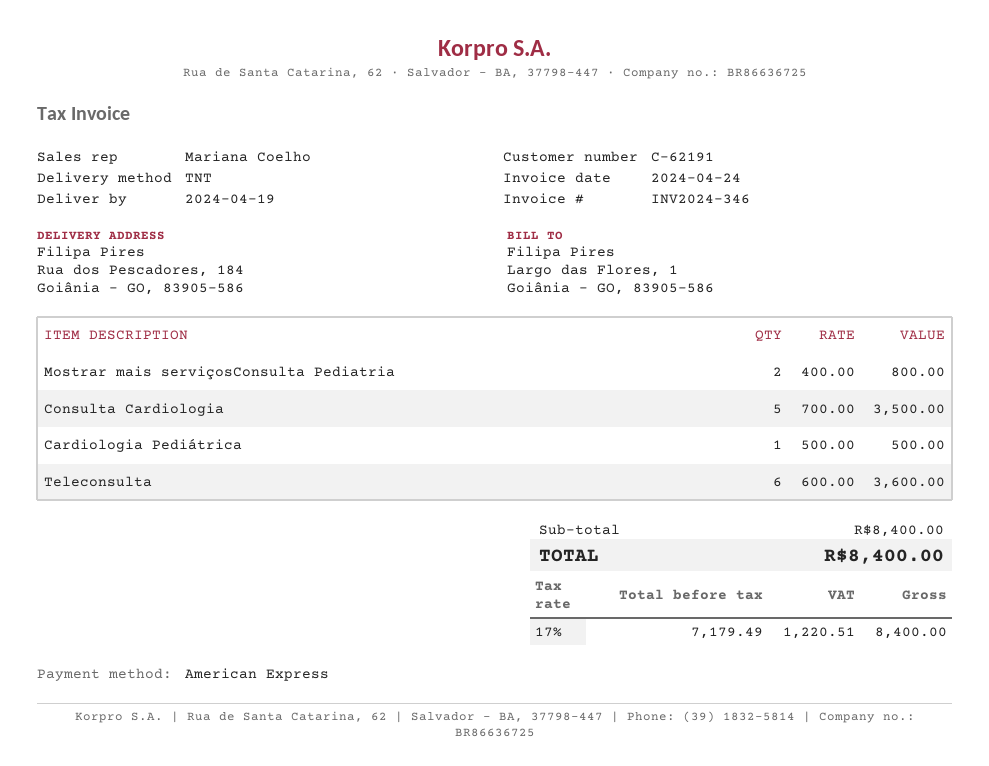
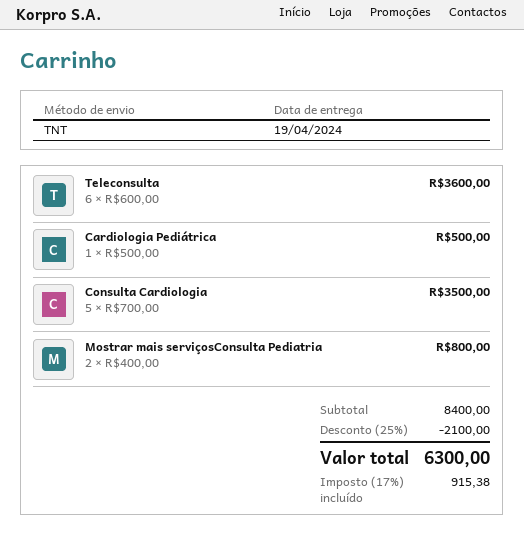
discount: none -> 25% = 2100.00
tax: 17% = 1220.51 -> 17% = 915.38
total: 8400.00 -> 6300.00

